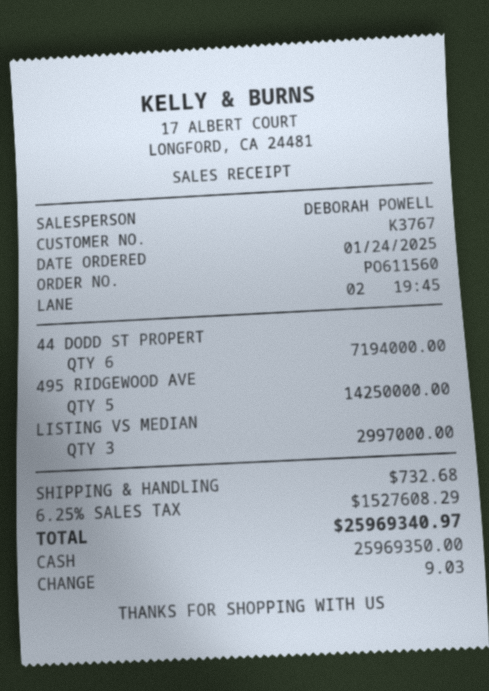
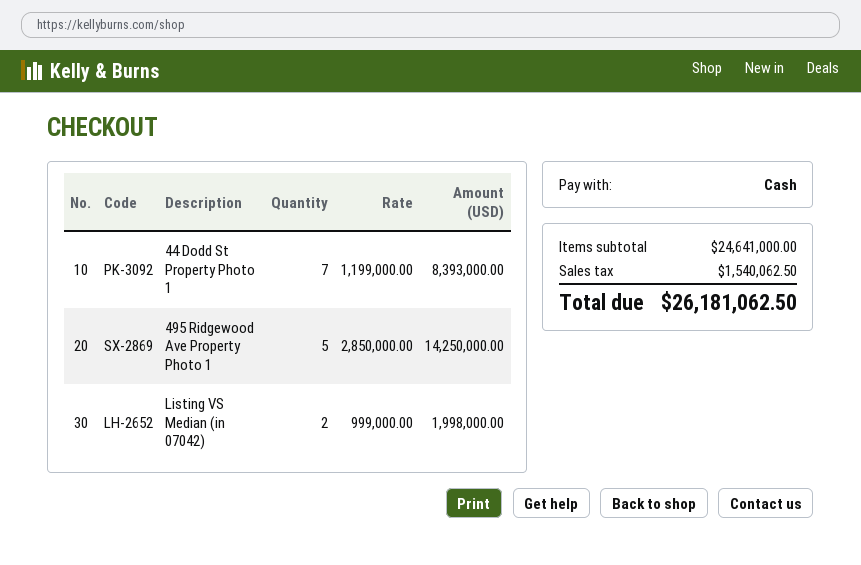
44 DODD ST PROPERT: 6 for 7194000.00 -> 7 for 8393000.00
LISTING VS MEDIAN: 3 for 2997000.00 -> 2 for 1998000.00
shipping: 732.68 -> none
tax: 1527608.29 -> 1540062.50
total: 25969340.97 -> 26181062.50

